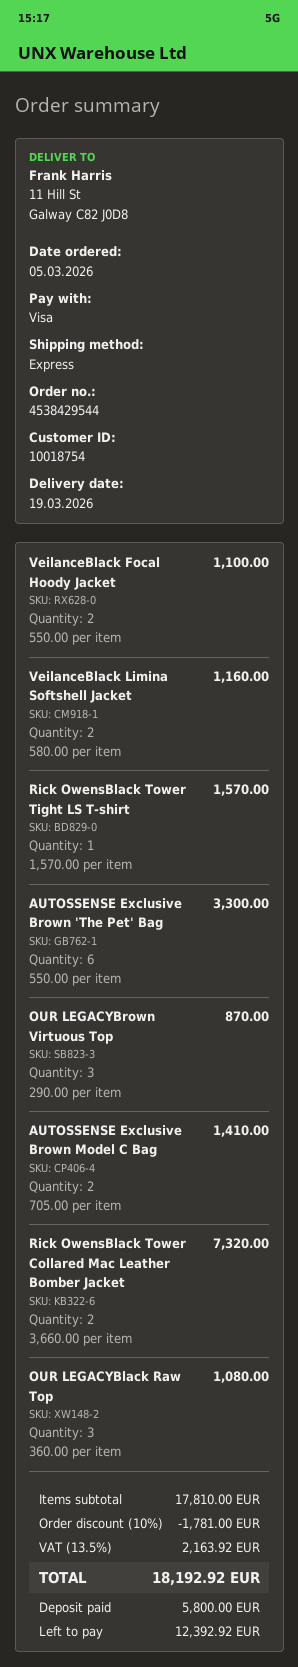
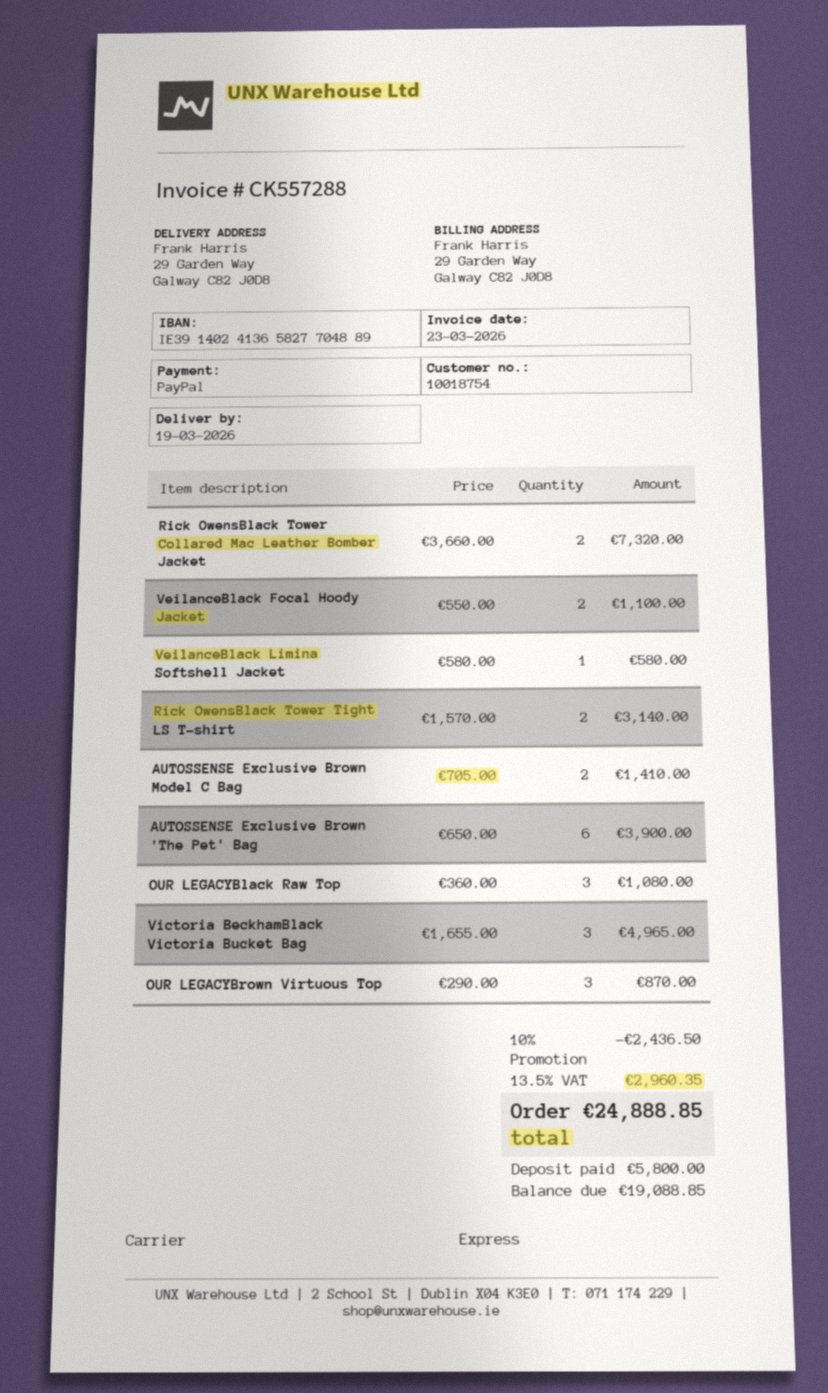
payment method: Visa -> PayPal
ship to: 11 Hill St, Galway C82 J0D8 -> 29 Garden Way, Galway C82 J0D8
VeilanceBlack Limina Softshell Jacket: 2 x 580.00 = 1160.00 -> 1 x 580.00 = 580.00
Rick OwensBlack Tower Tight LS T-shirt: 1 x 1570.00 = 1570.00 -> 2 x 1570.00 = 3140.00
AUTOSSENSE Exclusive Brown 'The Pet' Bag: 6 x 550.00 = 3300.00 -> 6 x 650.00 = 3900.00
Victoria BeckhamBlack Victoria Bucket Bag: none -> 3 x 1655.00 = 4965.00
discount: 10% = 1781.00 -> 10% = 2436.50
tax: 13.5% = 2163.92 -> 13.5% = 2960.35
total: 18192.92 -> 24888.85
balance: 12392.92 -> 19088.85

